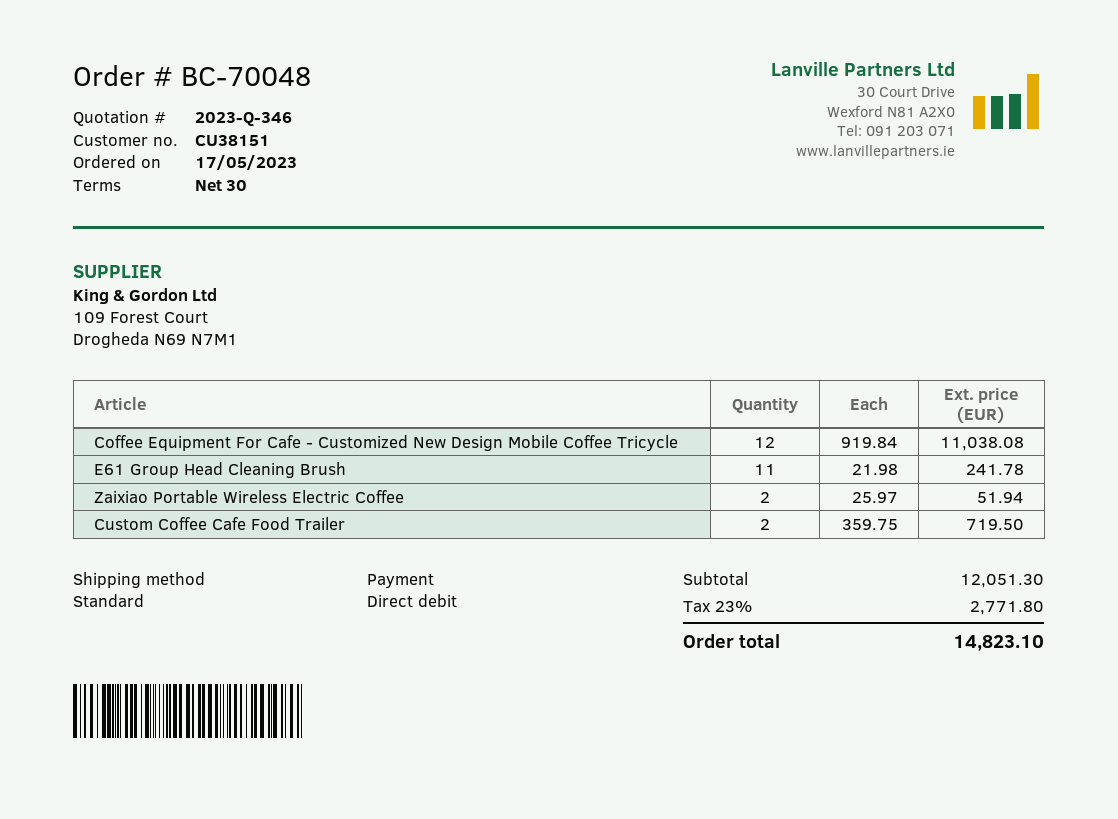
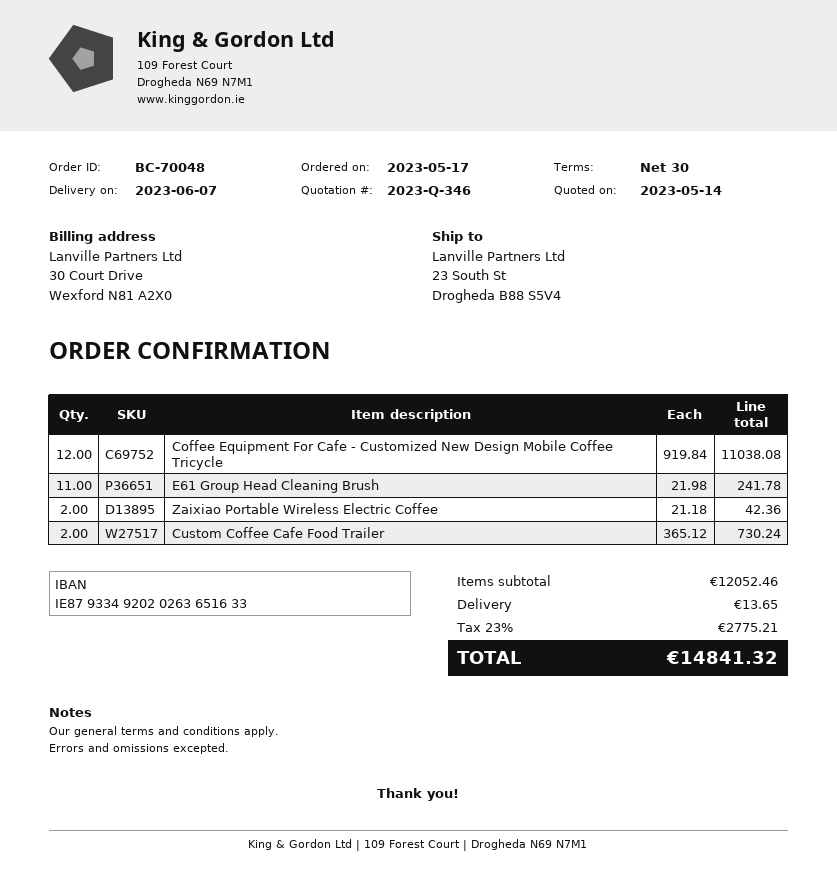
Zaixiao Portable Wireless Electric Coffee: 2 x 25.97 = 51.94 -> 2 x 21.18 = 42.36
Custom Coffee Cafe Food Trailer: 2 x 359.75 = 719.50 -> 2 x 365.12 = 730.24
subtotal: 12051.30 -> 12052.46
shipping: none -> 13.65
tax: 23% = 2771.80 -> 23% = 2775.21
total: 14823.10 -> 14841.32

